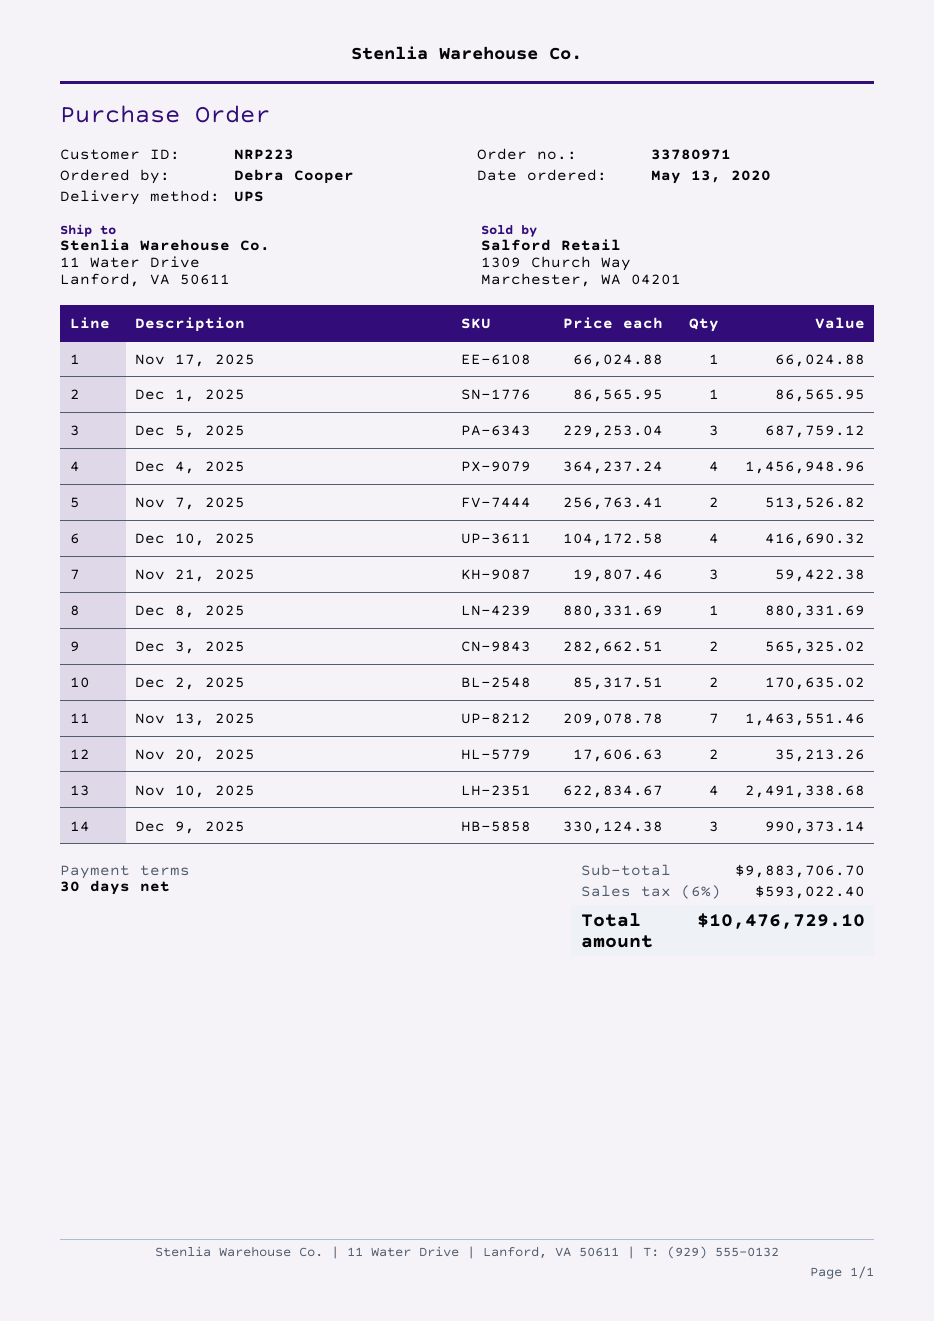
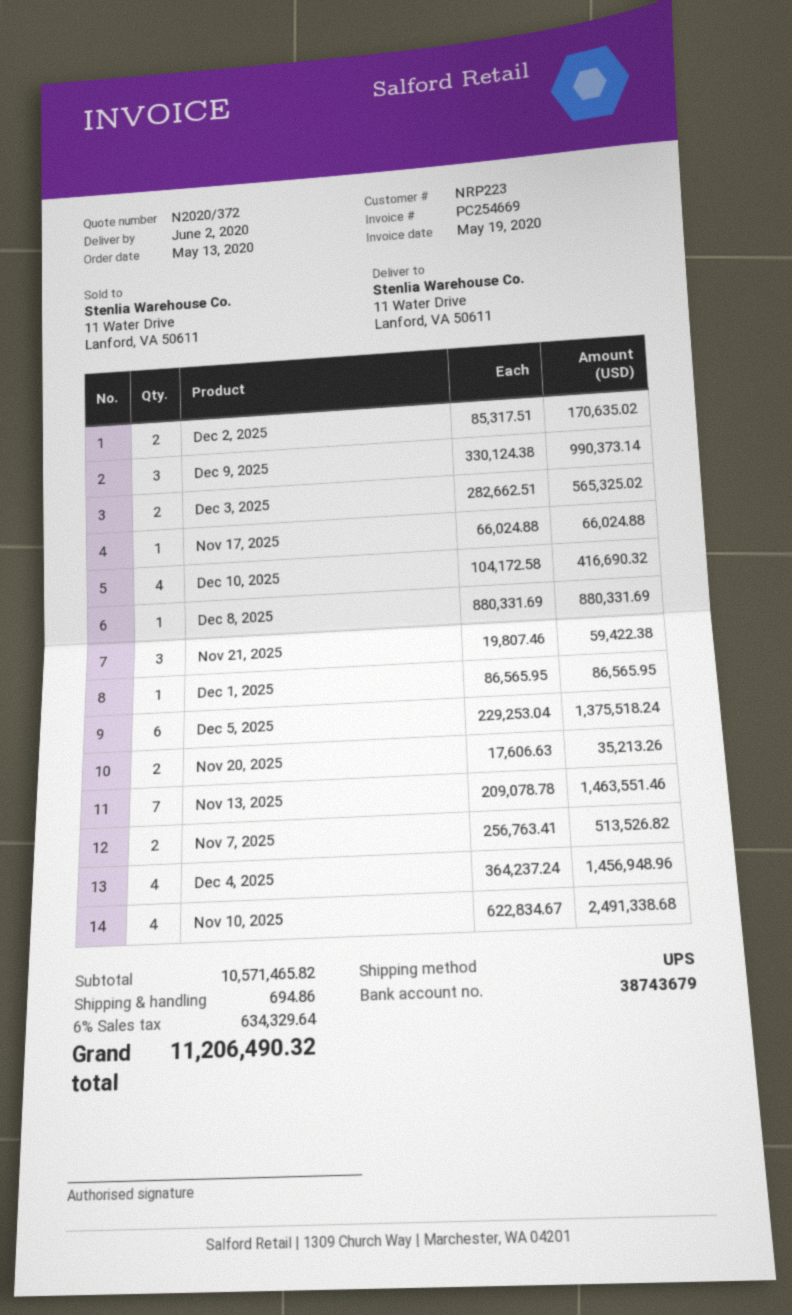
Dec 5, 2025: 3 x 229253.04 = 687759.12 -> 6 x 229253.04 = 1375518.24
subtotal: 9883706.70 -> 10571465.82
shipping: none -> 694.86
tax: 6% = 593022.40 -> 6% = 634329.64
total: 10476729.10 -> 11206490.32

